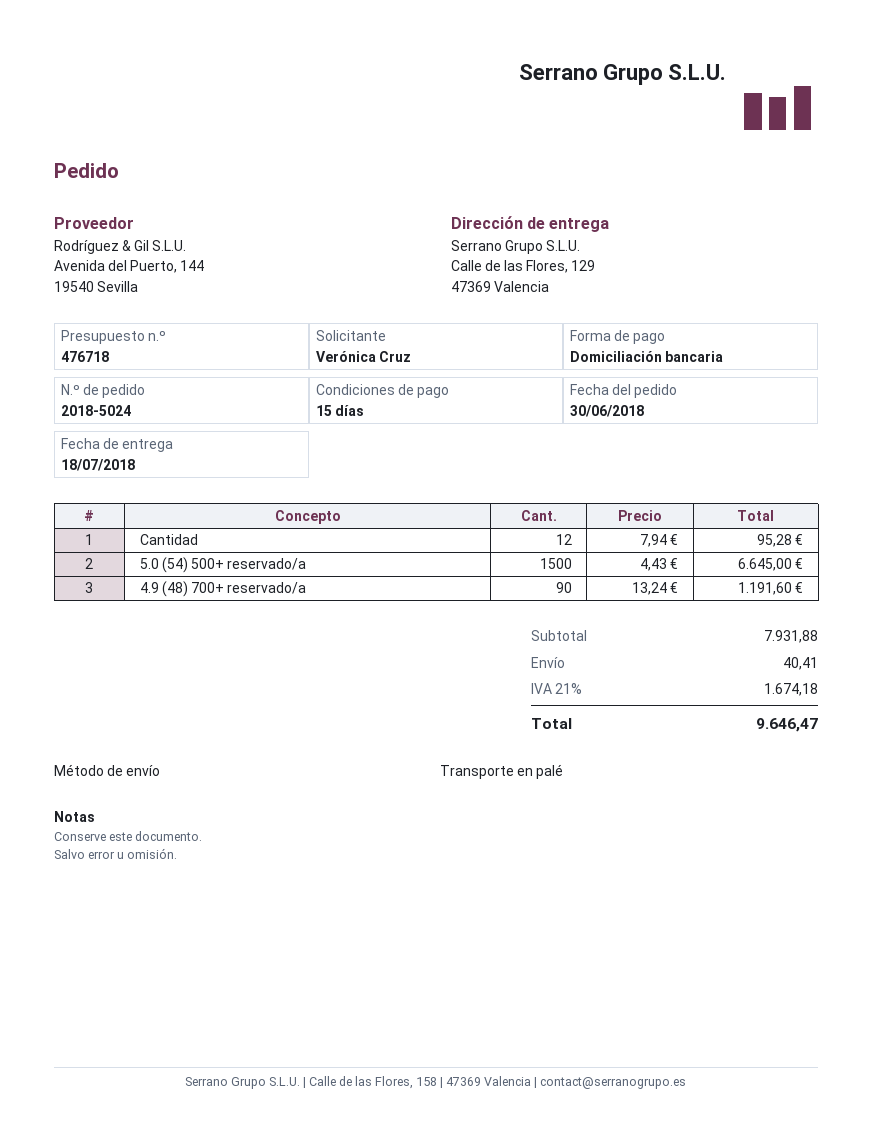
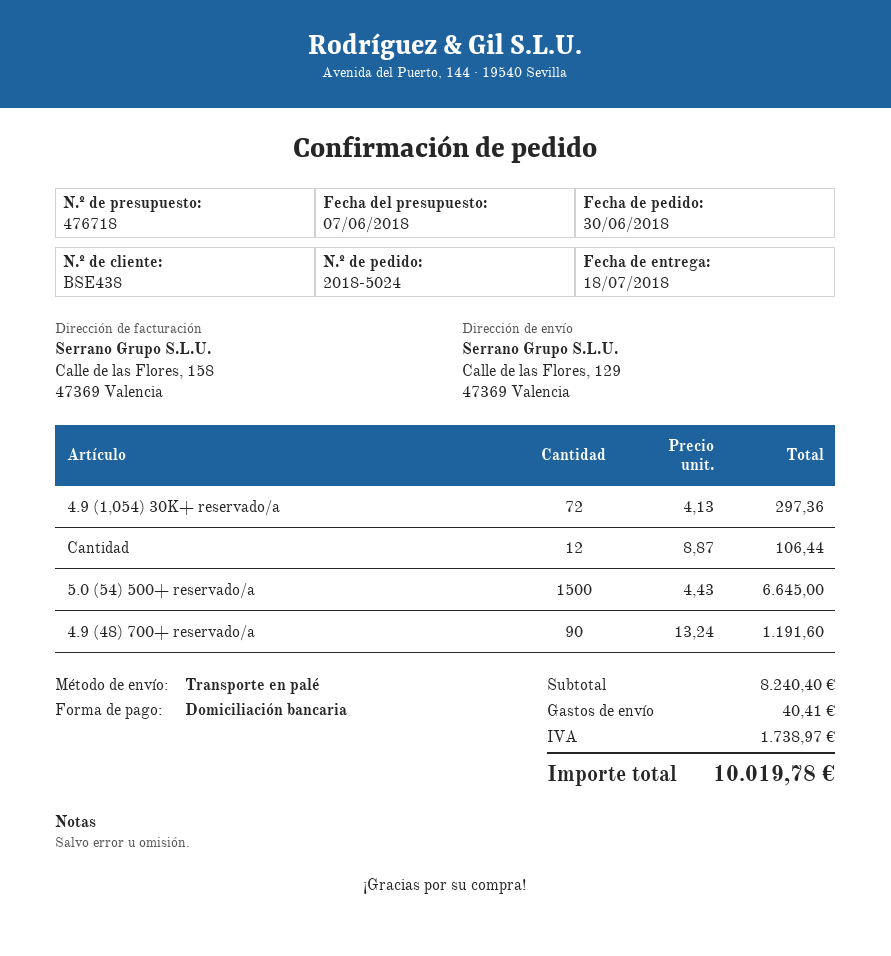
Cantidad: 12 x 7.94 = 95.28 -> 12 x 8.87 = 106.44
4.9 (1,054) 30K+ reservado/a: none -> 72 x 4.13 = 297.36
subtotal: 7931.88 -> 8240.40
tax: 1674.18 -> 1738.97
total: 9646.47 -> 10019.78

